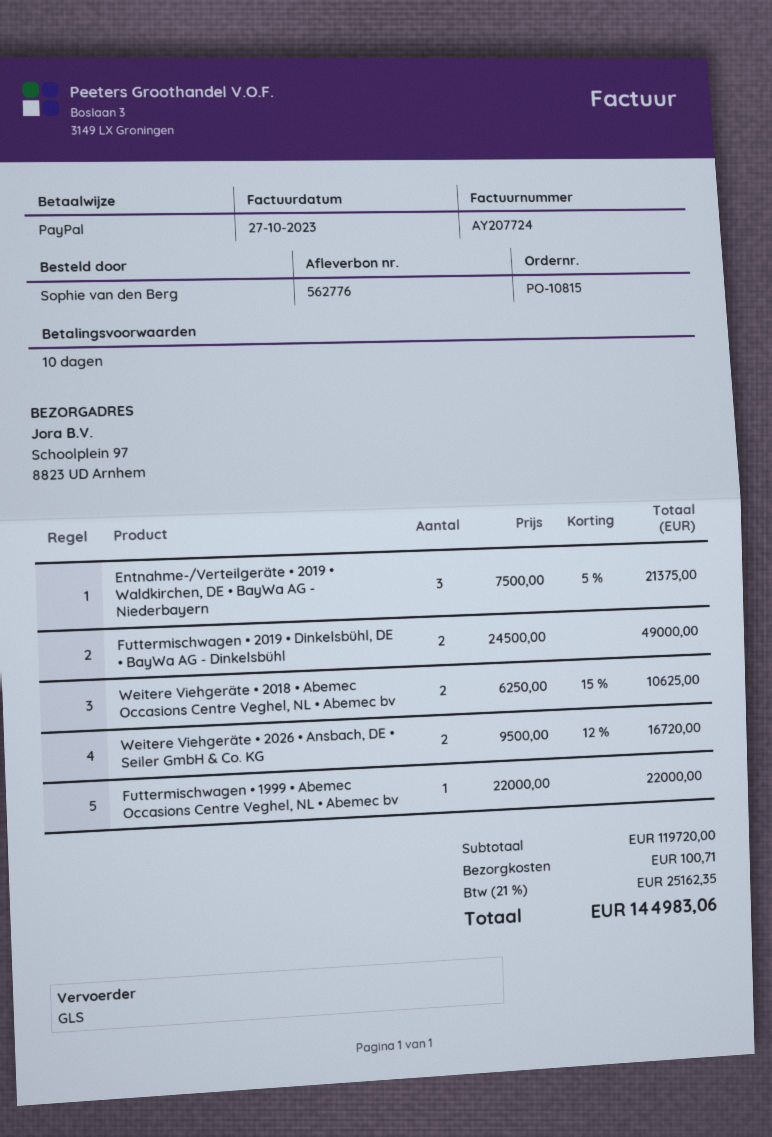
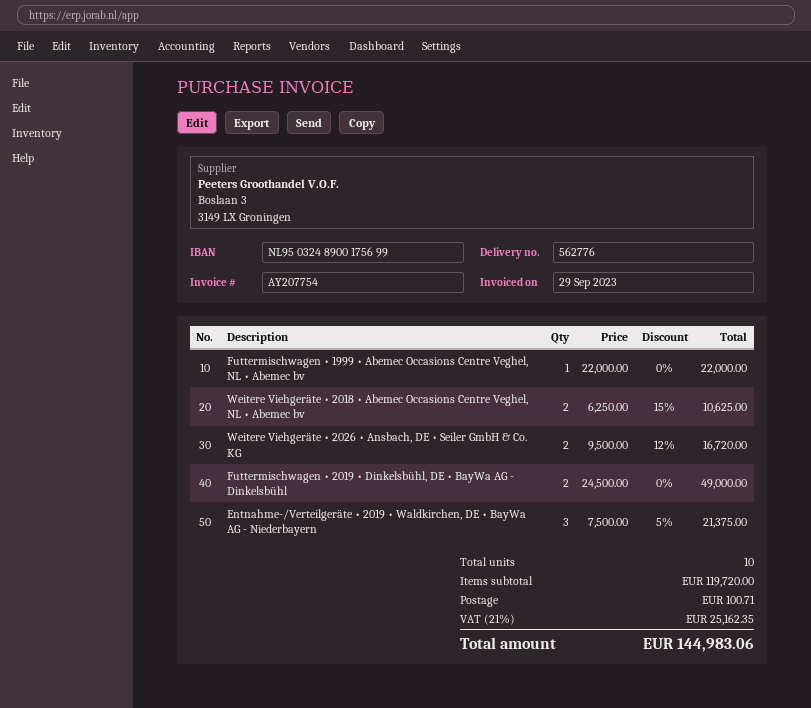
invoice number: AY207724 -> AY207754
invoice date: 2023-10-27 -> 2023-09-29

